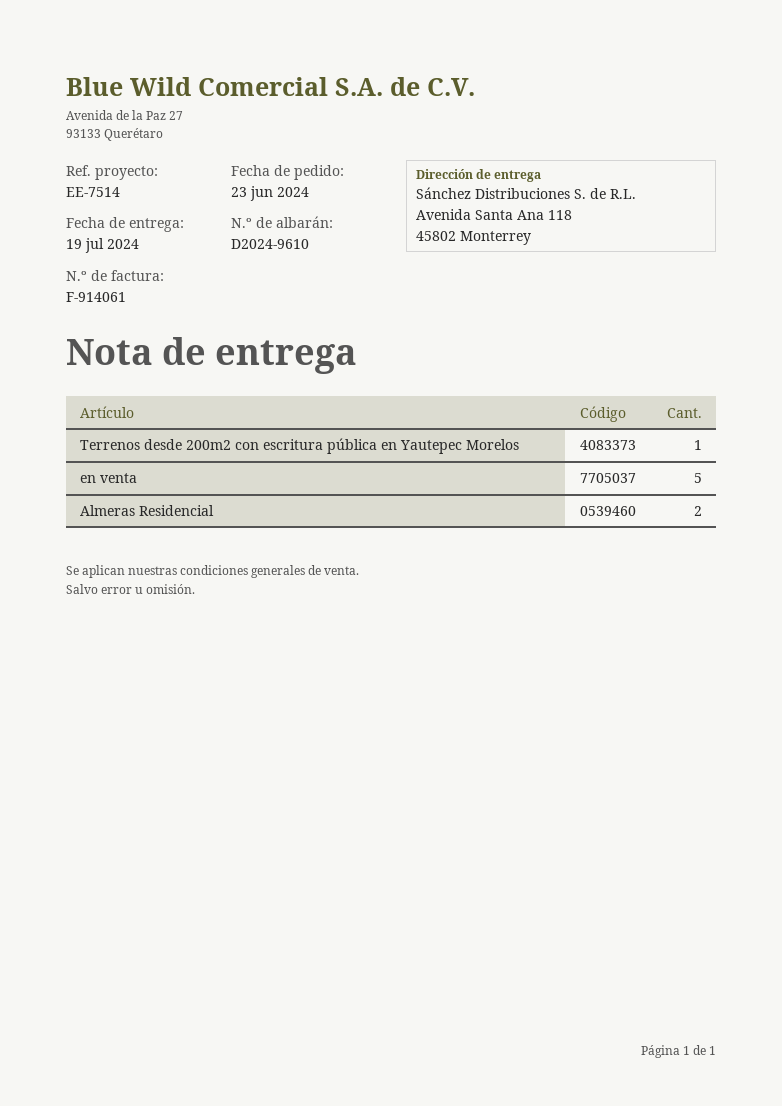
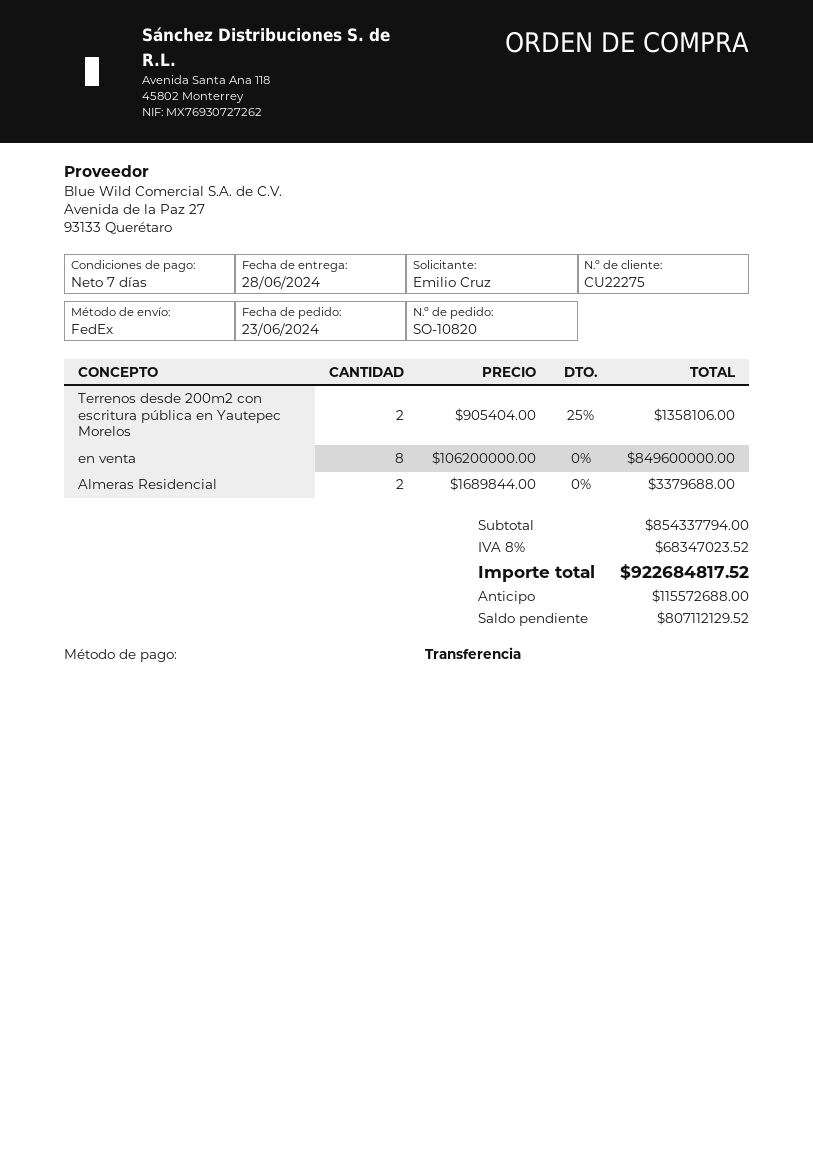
delivery date: 2024-07-19 -> 2024-06-28
Terrenos desde 200m2 con escritura pública en Yautepec Morelos: 1 -> 2
en venta: 5 -> 8

